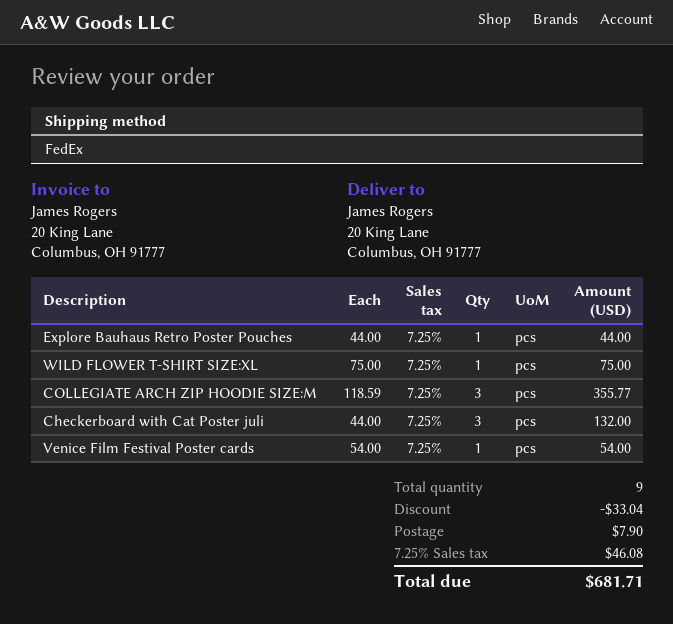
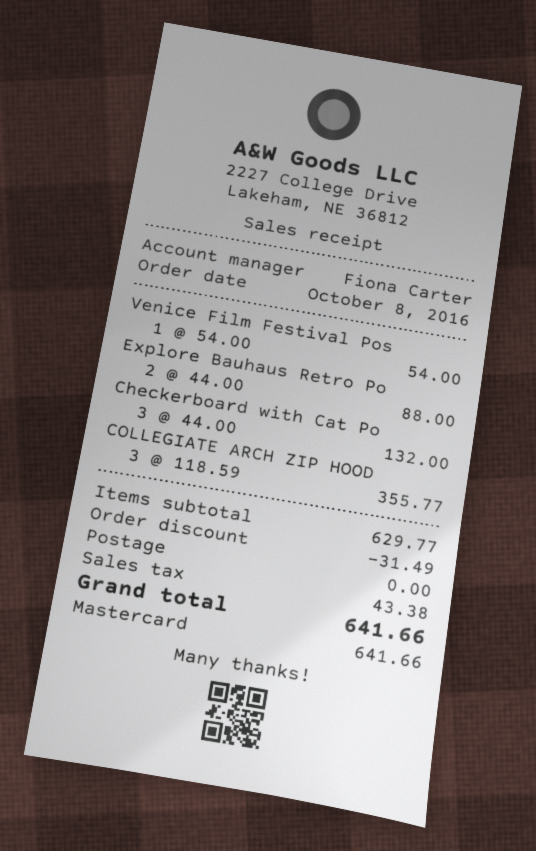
Explore Bauhaus Retro Poster Pouches: 1 x 44.00 = 44.00 -> 2 x 44.00 = 88.00
WILD FLOWER T-SHIRT SIZE:XL: 1 x 75.00 = 75.00 -> none
discount: 33.04 -> 31.49
shipping: 7.90 -> 0.00
tax: 46.08 -> 43.38
total: 681.71 -> 641.66

